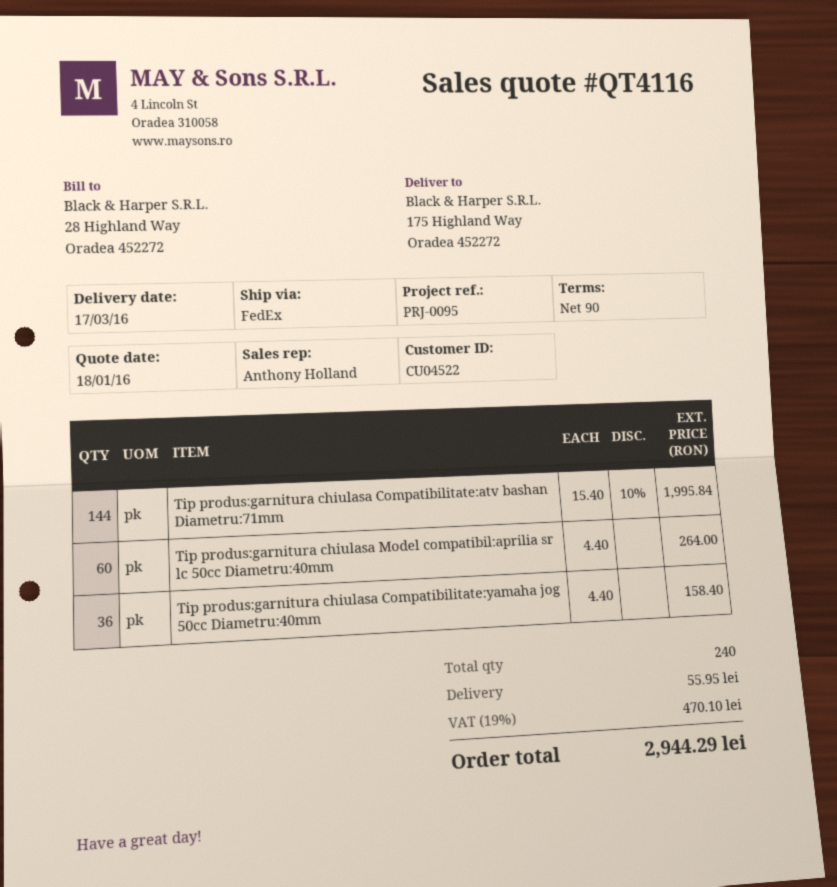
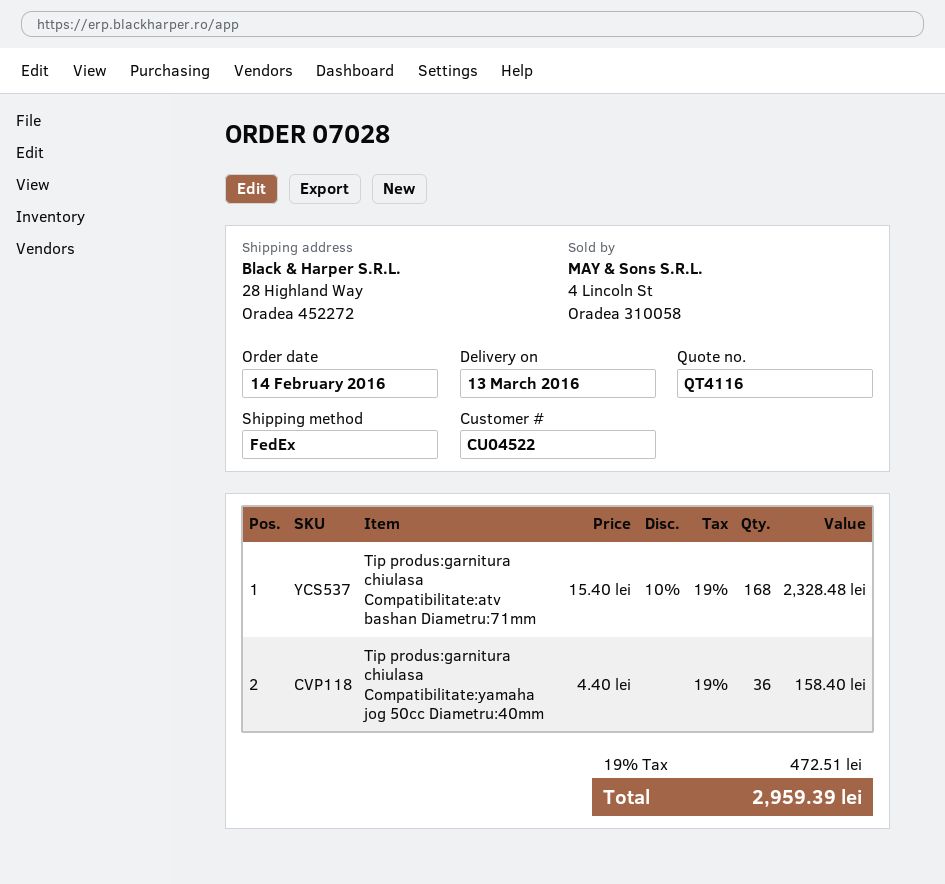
delivery date: 2016-03-17 -> 2016-03-13
ship to: 175 Highland Way, Oradea 452272 -> 28 Highland Way, Oradea 452272
Tip produs:garnitura chiulasa Compatibilitate:atv bashan Diametru:71mm: 144 x 15.40 - 10% = 1995.84 -> 168 x 15.40 - 10% = 2328.48
Tip produs:garnitura chiulasa Model compatibil:aprilia sr lc 50cc Diametru:40mm: 60 x 4.40 = 264.00 -> none
shipping: 55.95 -> none
tax: 19% = 470.10 -> 19% = 472.51
total: 2944.29 -> 2959.39

